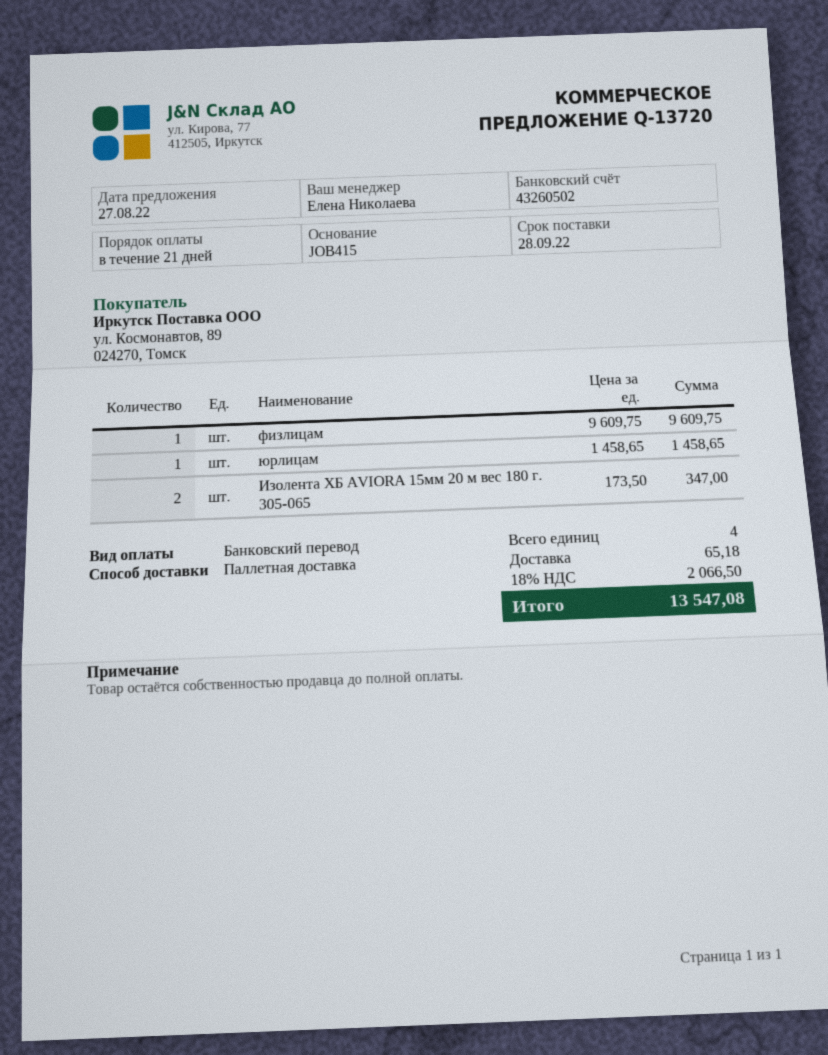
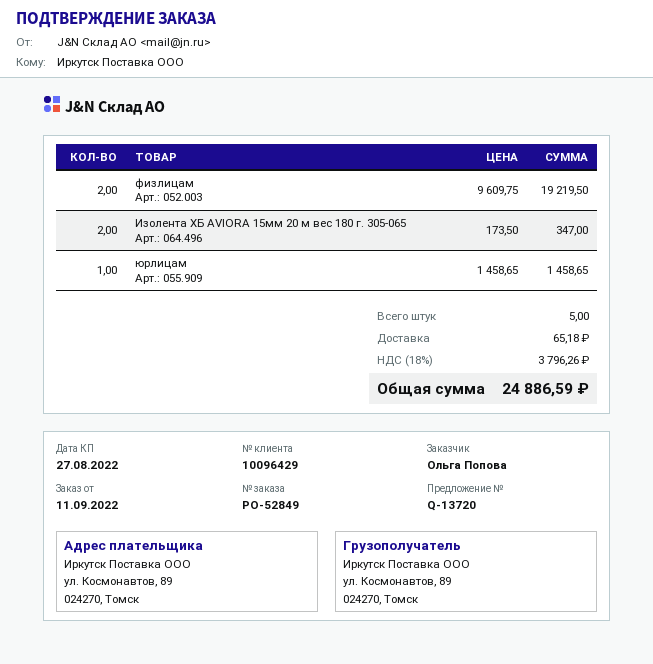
физлицам: 1 x 9609.75 = 9609.75 -> 2 x 9609.75 = 19219.50
total quantity: 4 -> 5
tax: 18% = 2066.50 -> 18% = 3796.26
total: 13547.08 -> 24886.59

